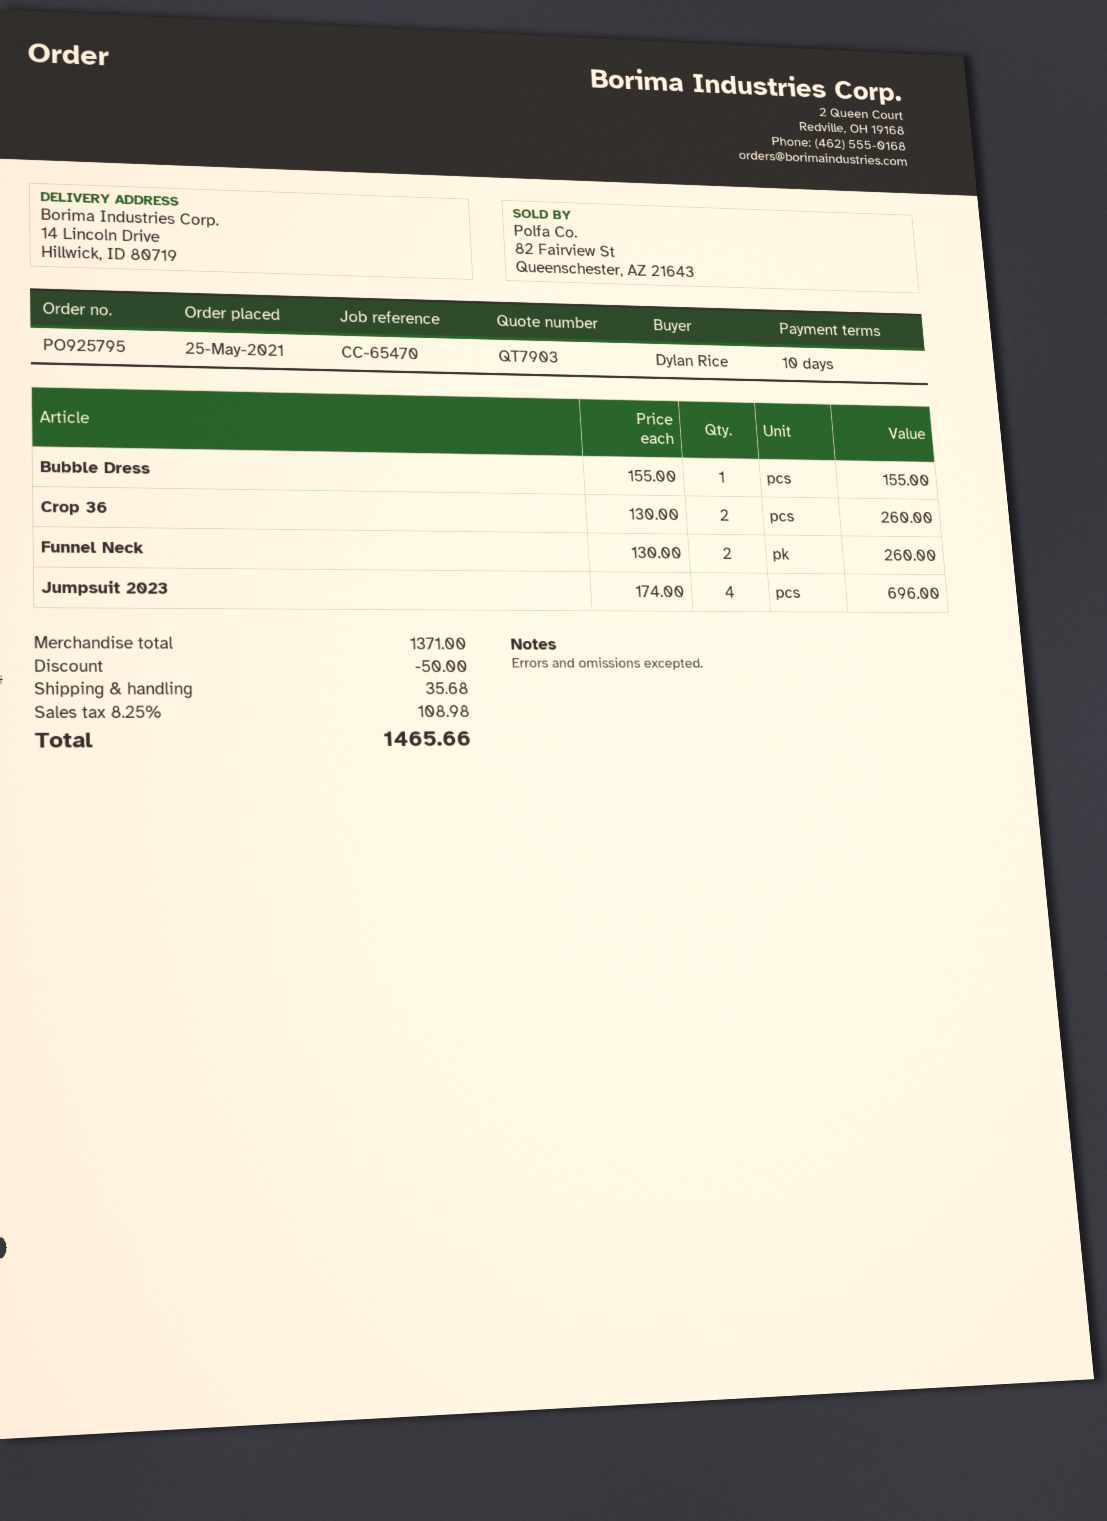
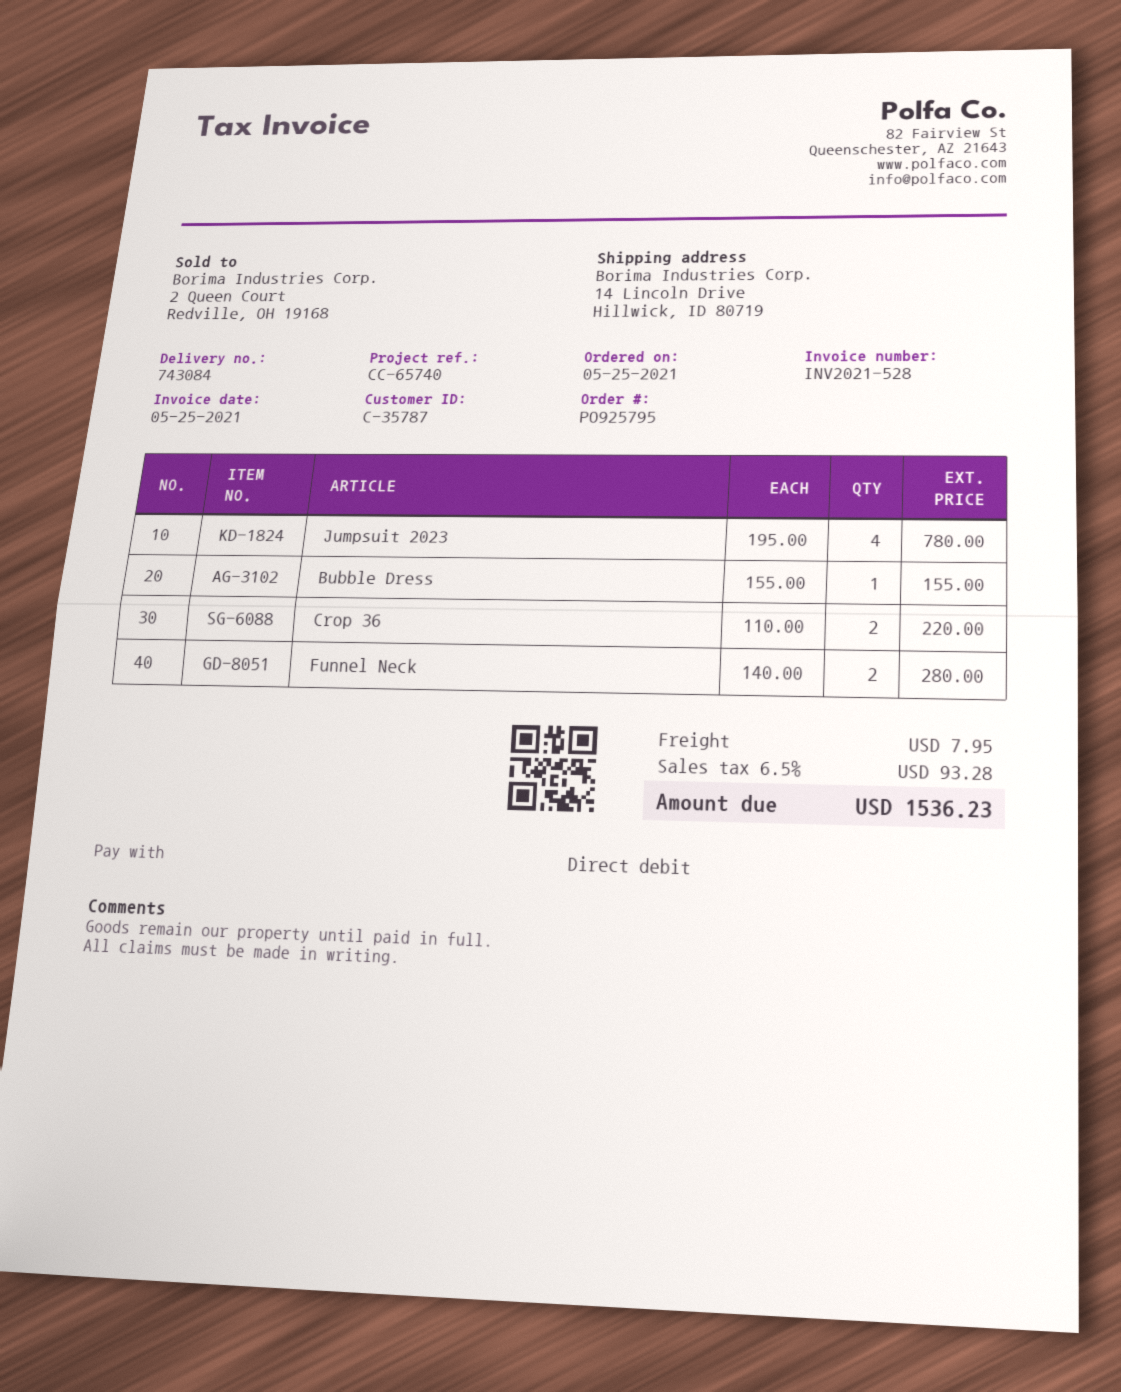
reference: CC-65470 -> CC-65740
Crop 36: 2 x 130.00 = 260.00 -> 2 x 110.00 = 220.00
Funnel Neck: 2 x 130.00 = 260.00 -> 2 x 140.00 = 280.00
Jumpsuit 2023: 4 x 174.00 = 696.00 -> 4 x 195.00 = 780.00
discount: 50.00 -> none
shipping: 35.68 -> 7.95
tax: 8.25% = 108.98 -> 6.5% = 93.28
total: 1465.66 -> 1536.23

